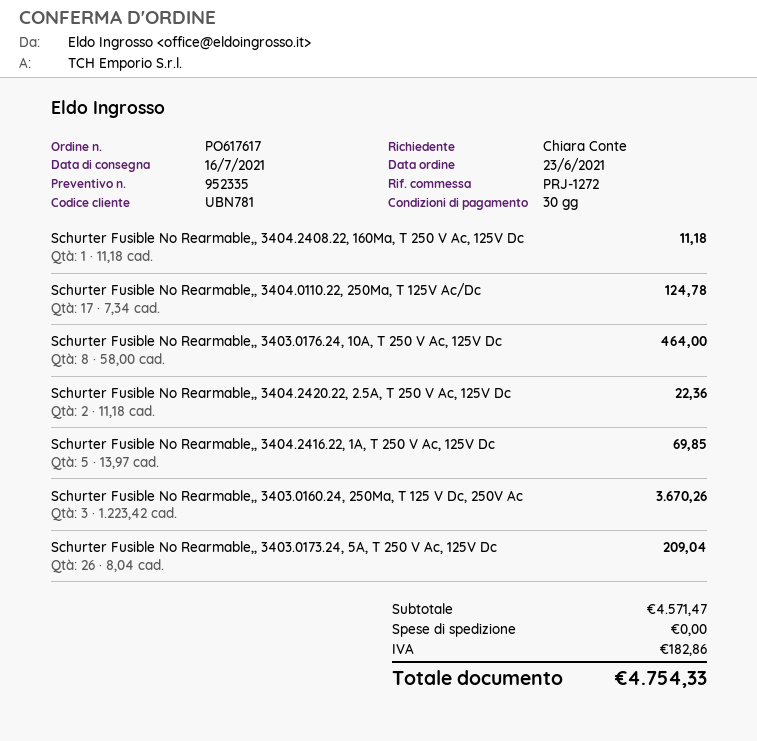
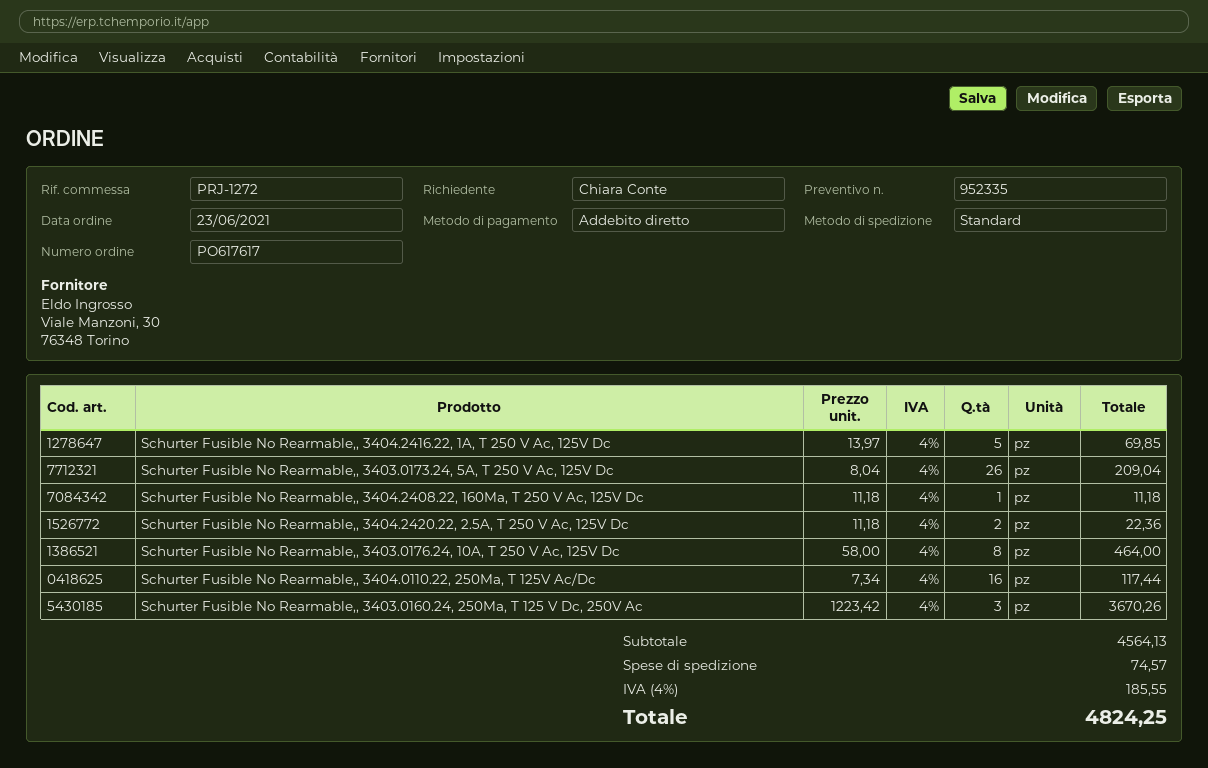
Schurter Fusible No Rearmable,, 3404.0110.22, 250Ma, T 125V Ac/Dc: 17 x 7.34 = 124.78 -> 16 x 7.34 = 117.44
subtotal: 4571.47 -> 4564.13
shipping: 0.00 -> 74.57
tax: 182.86 -> 185.55
total: 4754.33 -> 4824.25

